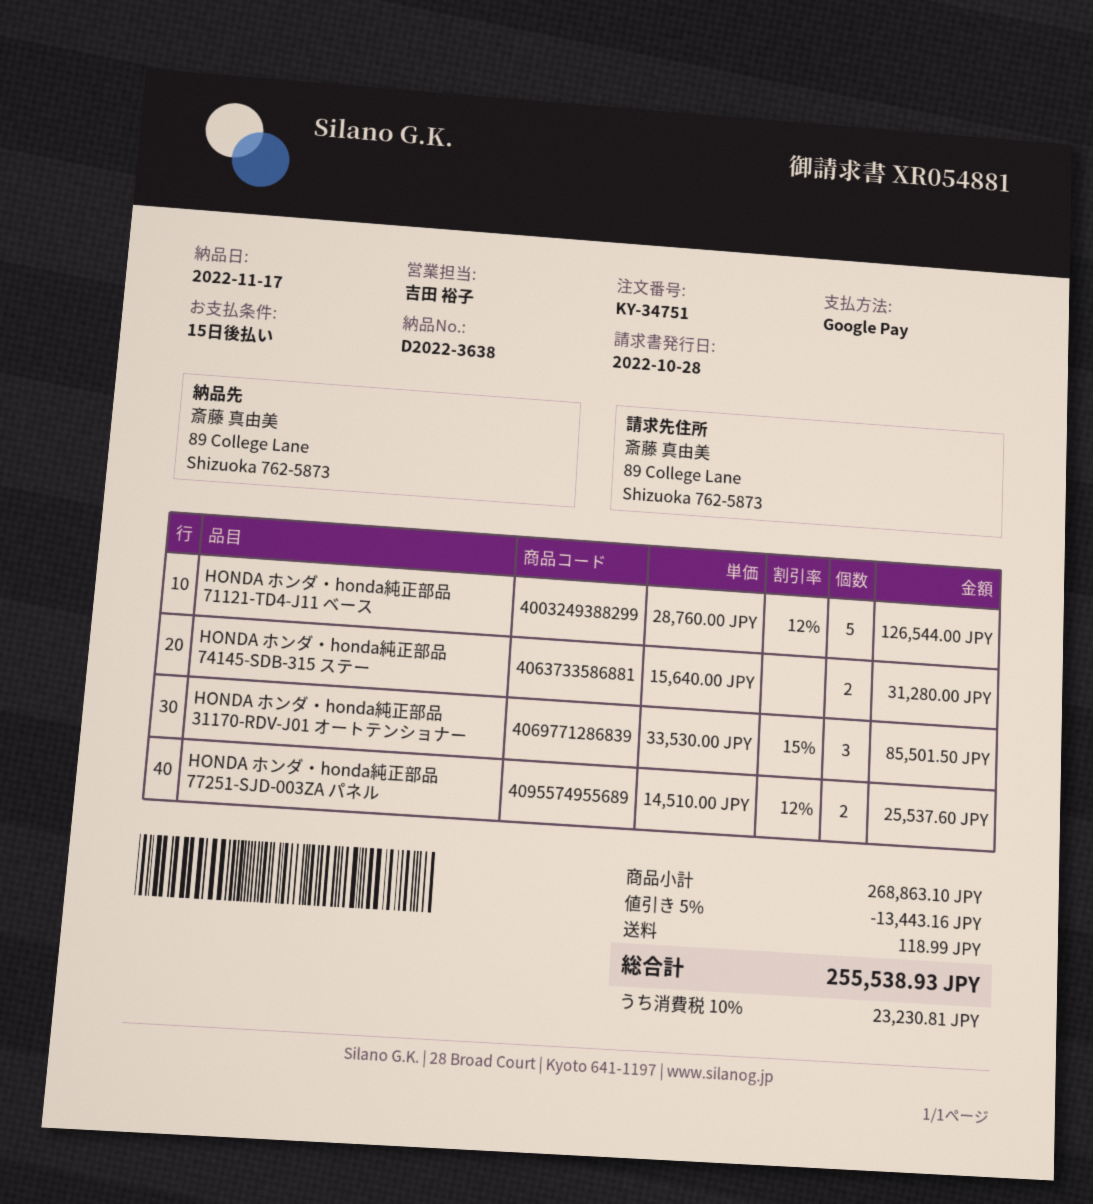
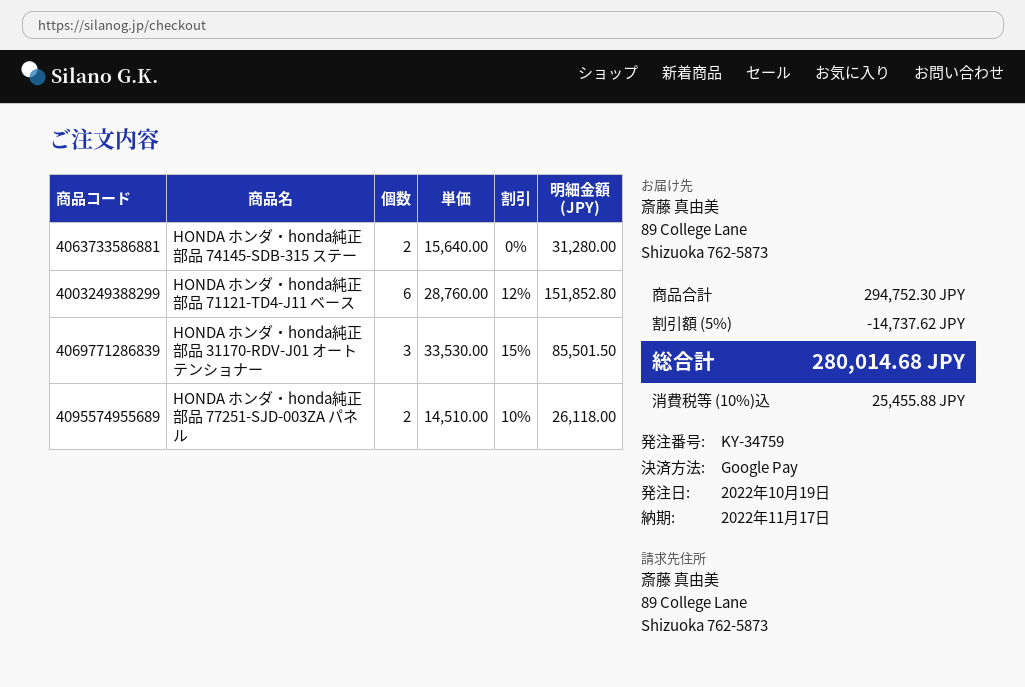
order number: KY-34751 -> KY-34759
HONDA ホンダ・honda純正部品 71121-TD4-J11 ベース: 5 x 28760.00 - 12% = 126544.00 -> 6 x 28760.00 - 12% = 151852.80
HONDA ホンダ・honda純正部品 77251-SJD-003ZA パネル: 2 x 14510.00 - 12% = 25537.60 -> 2 x 14510.00 - 10% = 26118.00
subtotal: 268863.10 -> 294752.30
discount: 5% = 13443.16 -> 5% = 14737.62
shipping: 118.99 -> none
tax: 10% = 23230.81 -> 10% = 25455.88
total: 255538.93 -> 280014.68

